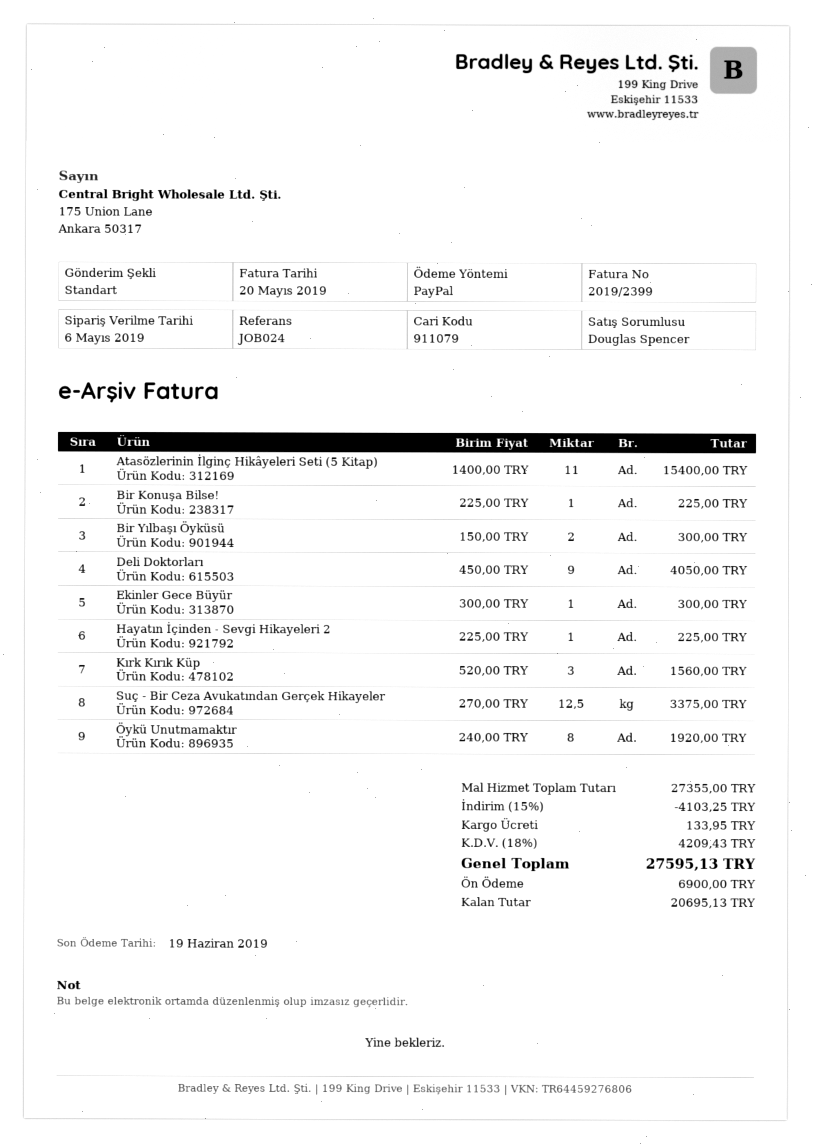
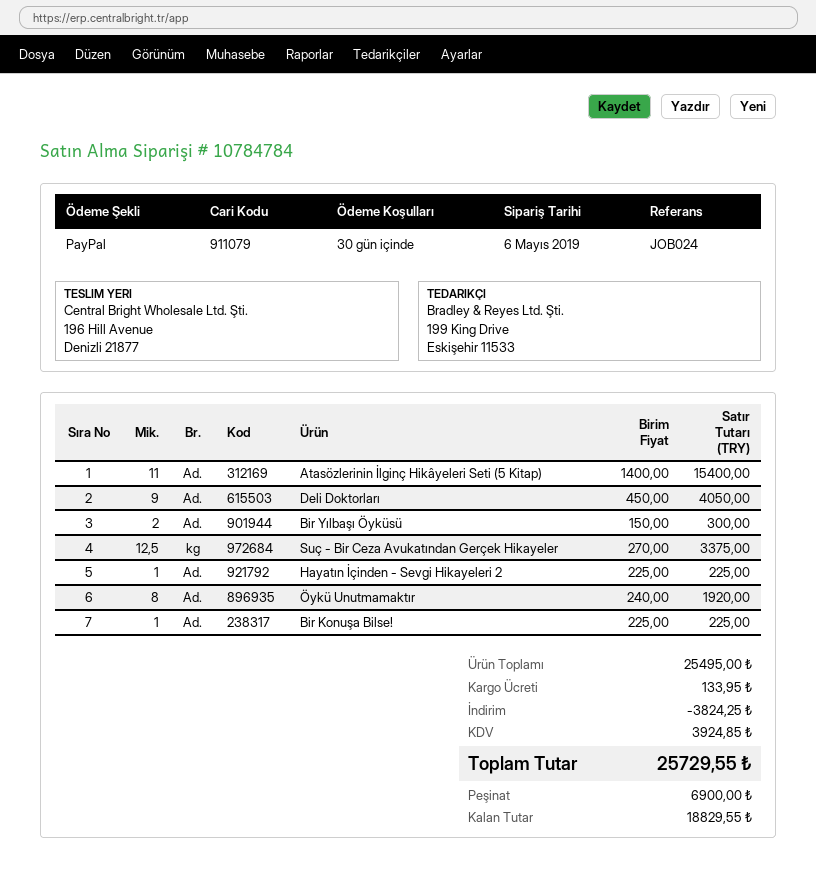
Ekinler Gece Büyür: 1 x 300.00 = 300.00 -> none
Kırk Kırık Küp: 3 x 520.00 = 1560.00 -> none
subtotal: 27355.00 -> 25495.00
discount: 4103.25 -> 3824.25
tax: 4209.43 -> 3924.85
total: 27595.13 -> 25729.55
balance: 20695.13 -> 18829.55

